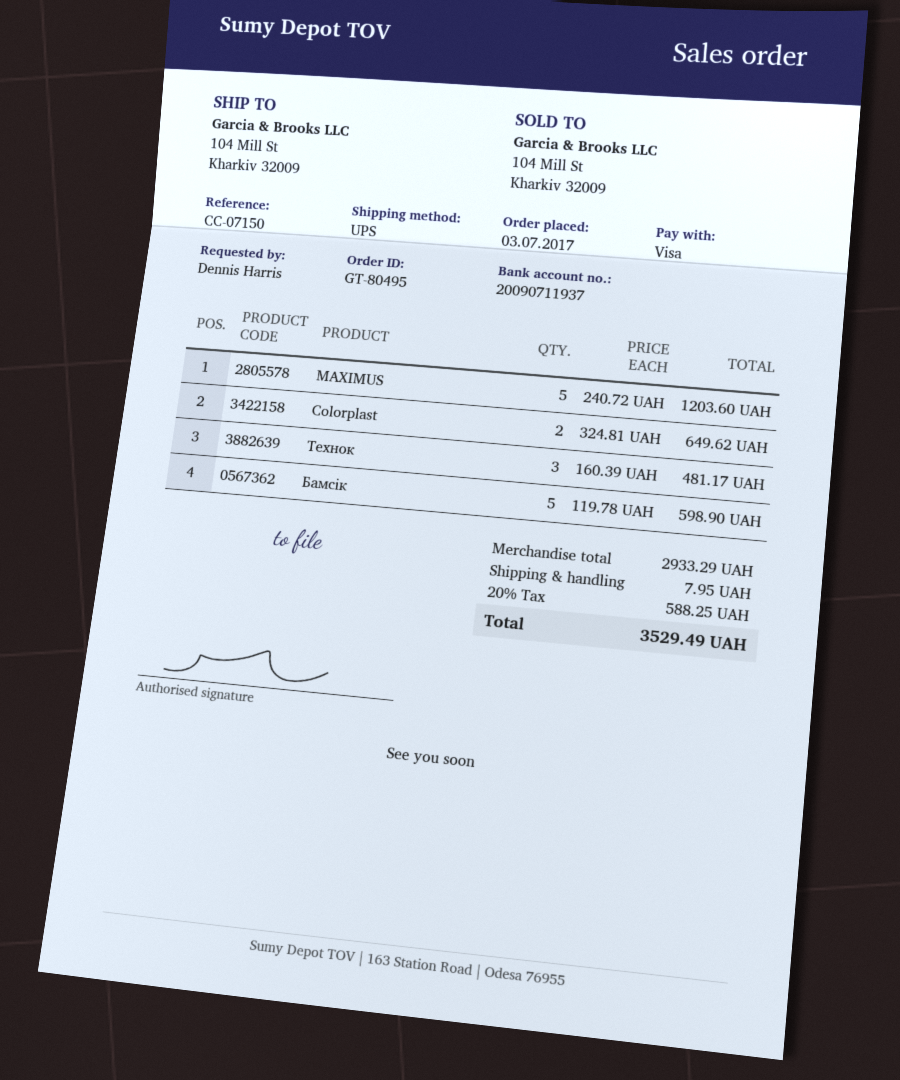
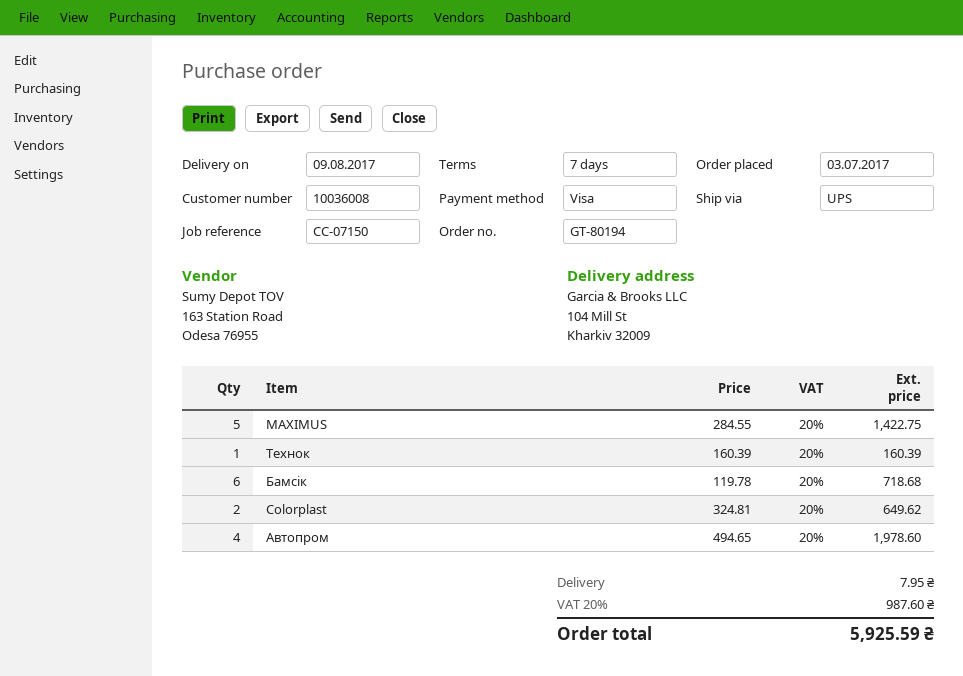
order number: GT-80495 -> GT-80194
MAXIMUS: 5 x 240.72 = 1203.60 -> 5 x 284.55 = 1422.75
Технок: 3 x 160.39 = 481.17 -> 1 x 160.39 = 160.39
Бамсік: 5 x 119.78 = 598.90 -> 6 x 119.78 = 718.68
Автопром: none -> 4 x 494.65 = 1978.60
tax: 20% = 588.25 -> 20% = 987.60
total: 3529.49 -> 5925.59

